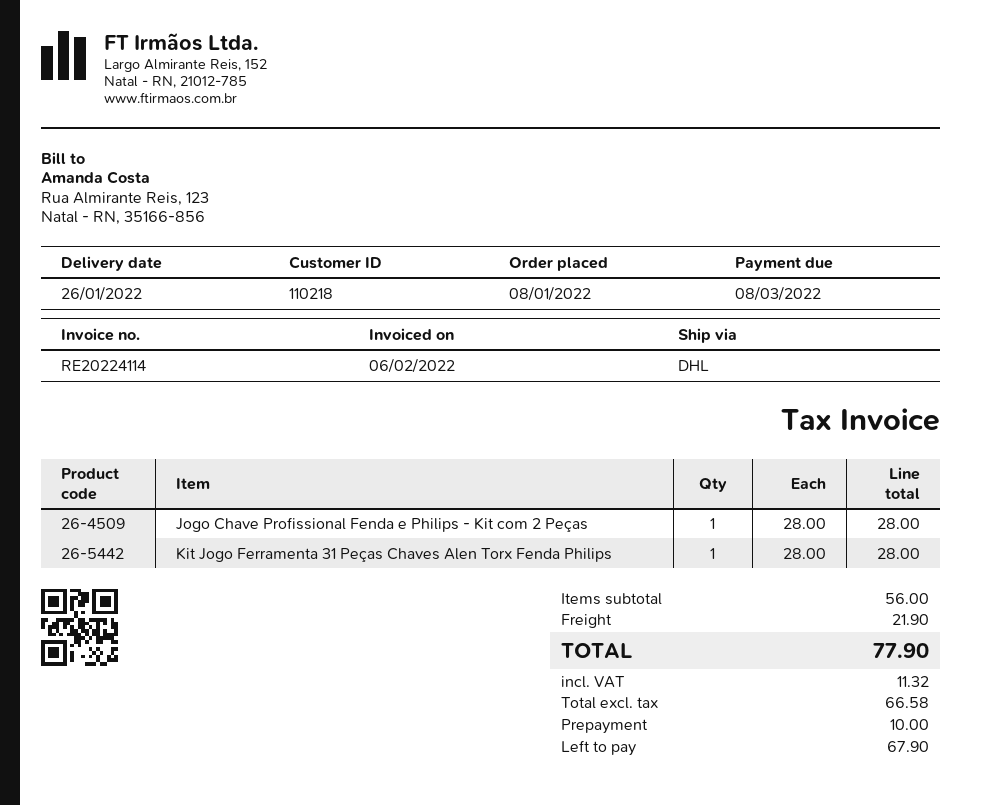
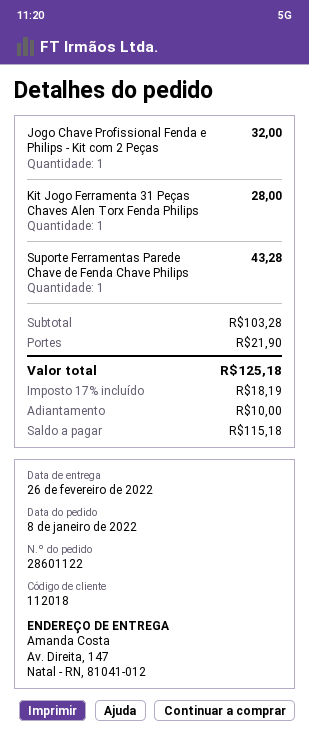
delivery date: 2022-01-26 -> 2022-02-26
customer number: 110218 -> 112018
Jogo Chave Profissional Fenda e Philips - Kit com 2 Peças: 1 for 28.00 -> 1 for 32.00
Suporte Ferramentas Parede Chave de Fenda Chave Philips: none -> 1 for 43.28
subtotal: 56.00 -> 103.28
tax: 11.32 -> 18.19
total: 77.90 -> 125.18
balance: 67.90 -> 115.18

